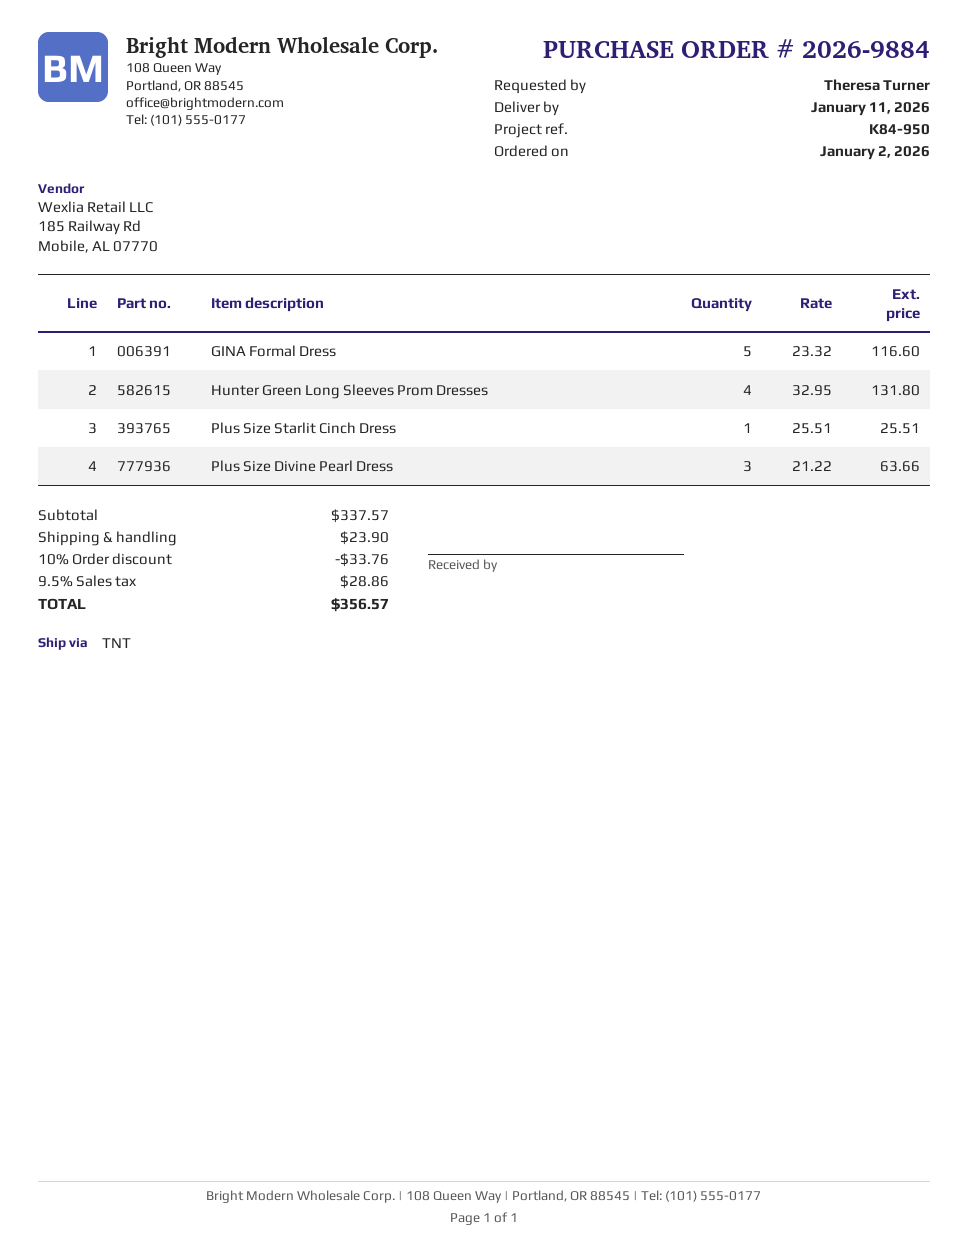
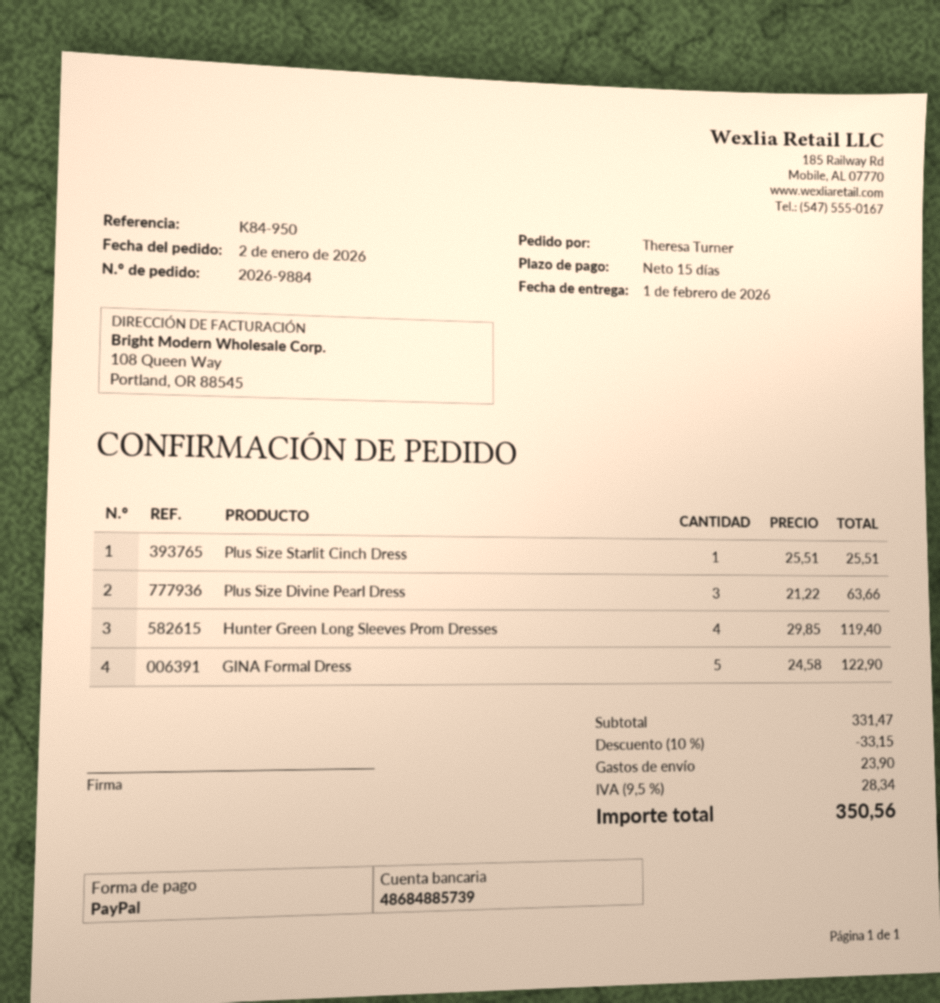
delivery date: 2026-01-11 -> 2026-02-01
GINA Formal Dress: 5 x 23.32 = 116.60 -> 5 x 24.58 = 122.90
Hunter Green Long Sleeves Prom Dresses: 4 x 32.95 = 131.80 -> 4 x 29.85 = 119.40
subtotal: 337.57 -> 331.47
discount: 10% = 33.76 -> 10% = 33.15
tax: 9.5% = 28.86 -> 9.5% = 28.34
total: 356.57 -> 350.56

